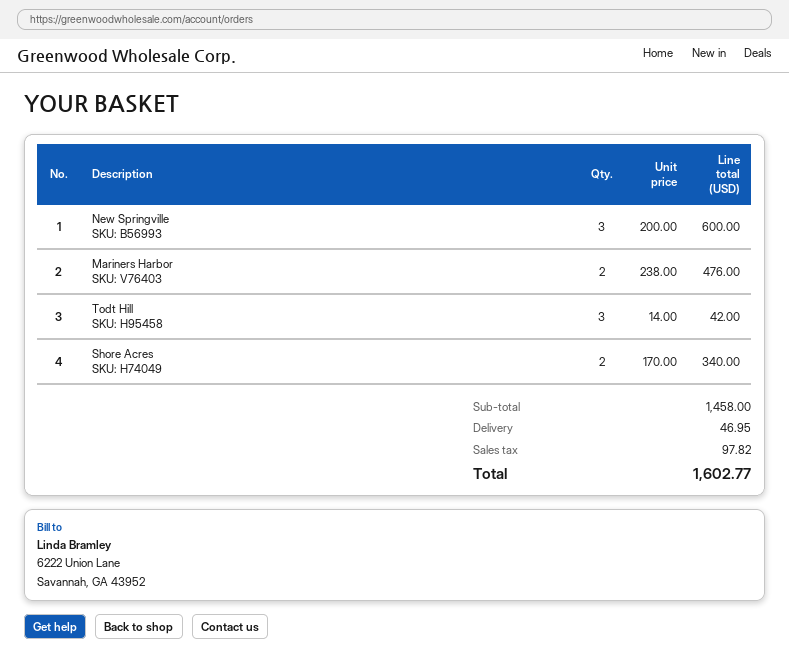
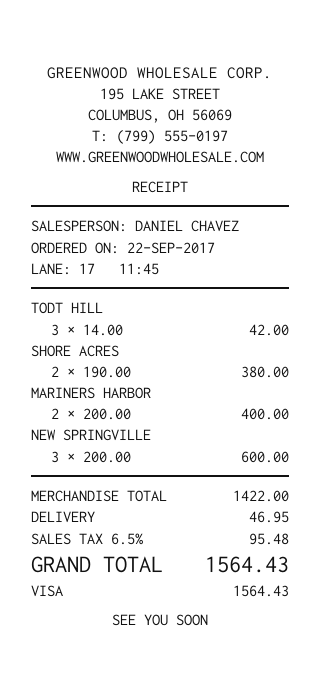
Mariners Harbor: 2 x 238.00 = 476.00 -> 2 x 200.00 = 400.00
Shore Acres: 2 x 170.00 = 340.00 -> 2 x 190.00 = 380.00
subtotal: 1458.00 -> 1422.00
tax: 97.82 -> 95.48
total: 1602.77 -> 1564.43

